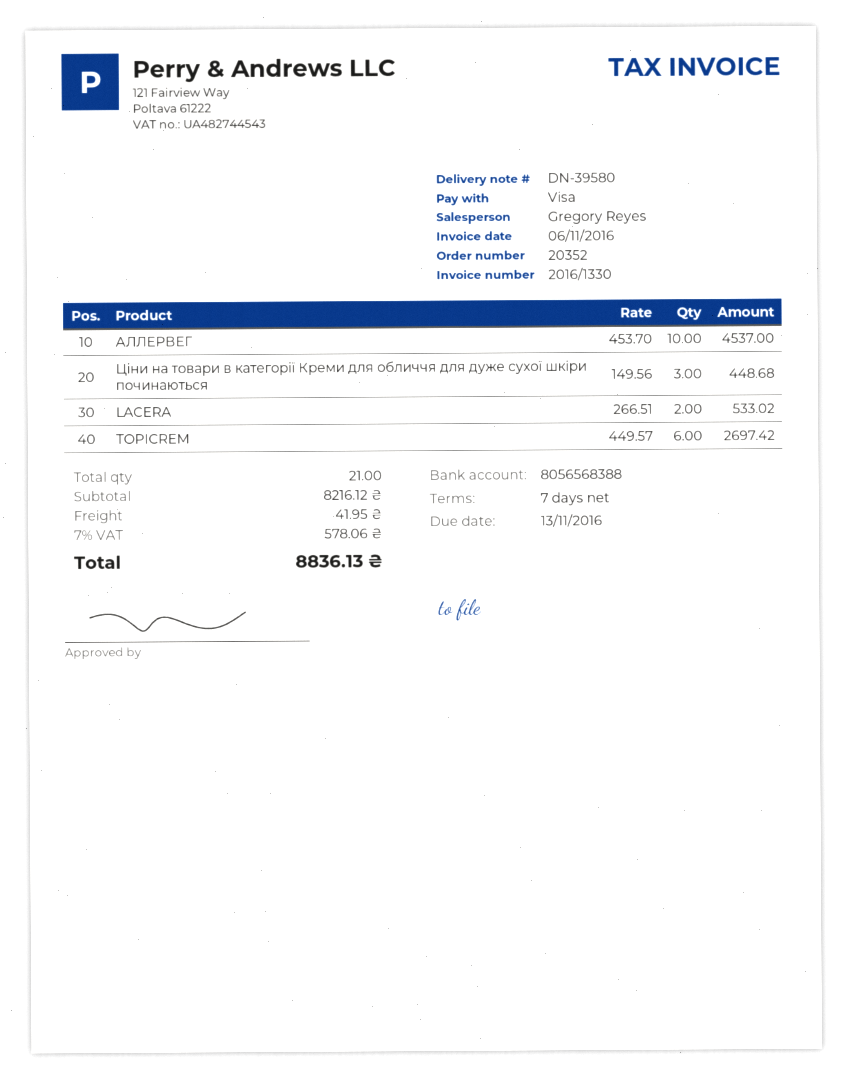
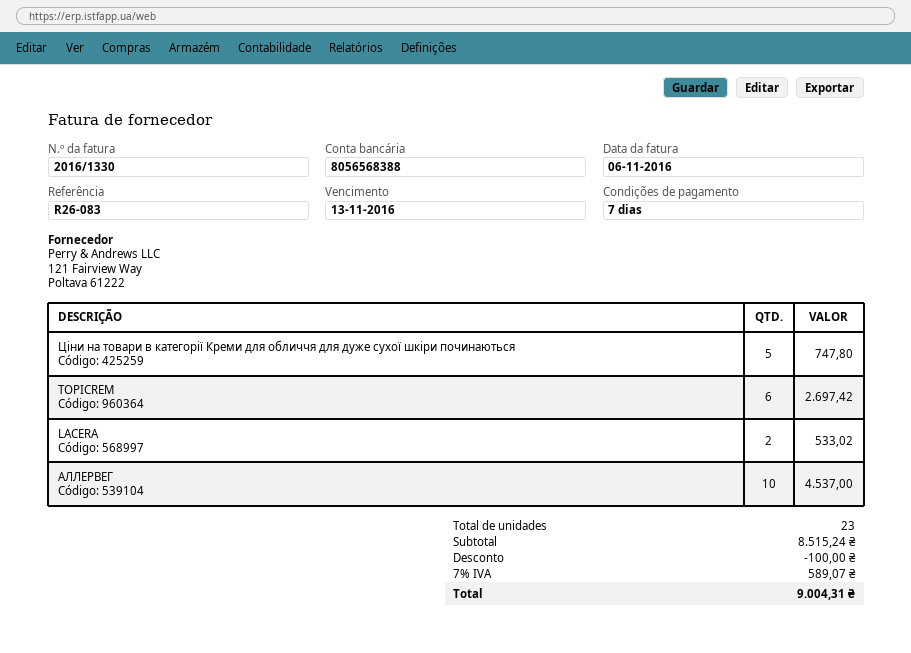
Ціни на товари в категорії Креми для обличчя для дуже сухої шкіри починаються: 3 for 448.68 -> 5 for 747.80
total quantity: 21 -> 23
subtotal: 8216.12 -> 8515.24
discount: none -> 100.00
shipping: 41.95 -> none
tax: 7% = 578.06 -> 7% = 589.07
total: 8836.13 -> 9004.31

